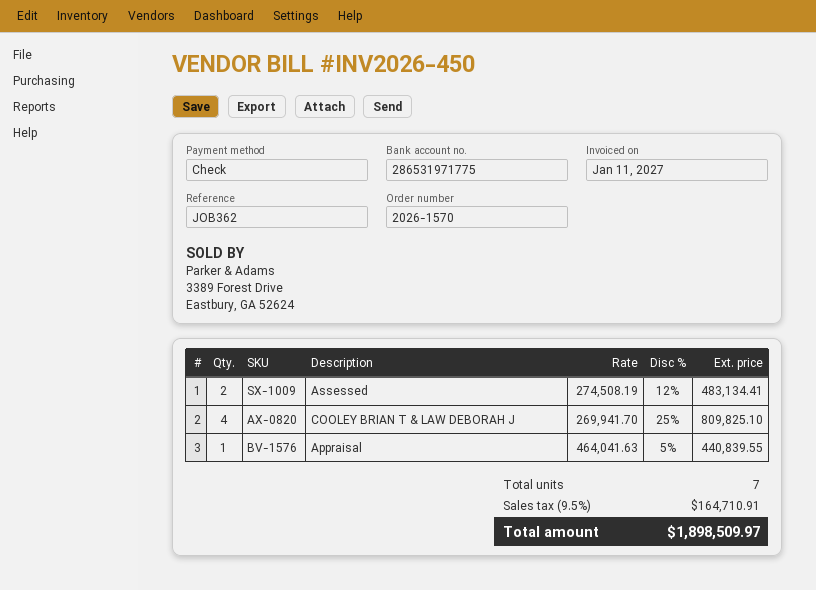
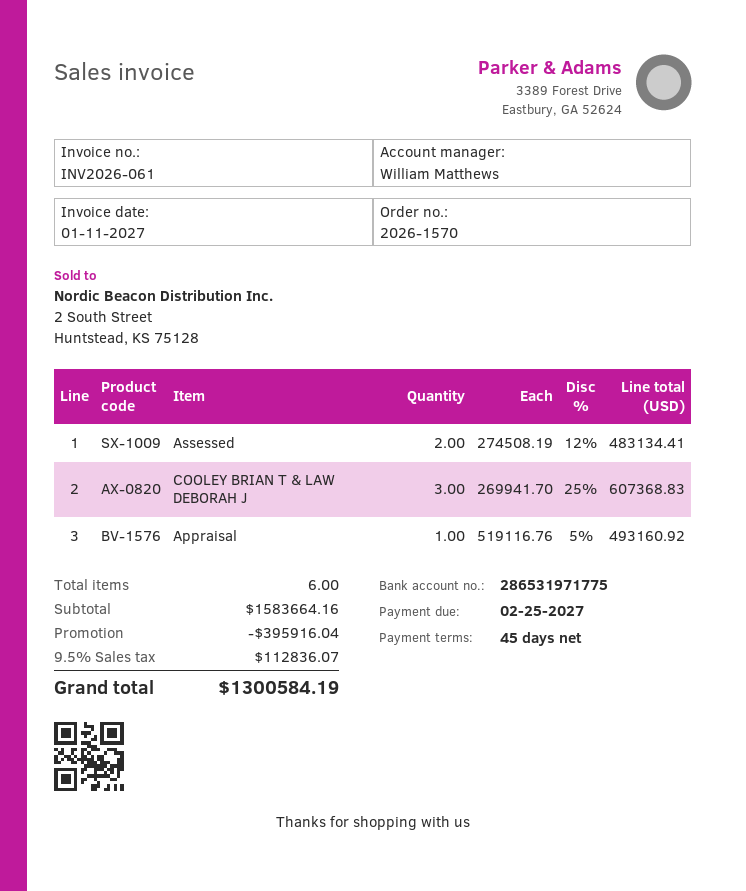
invoice number: INV2026-450 -> INV2026-061
COOLEY BRIAN T & LAW DEBORAH J: 4 x 269941.70 - 25% = 809825.10 -> 3 x 269941.70 - 25% = 607368.83
Appraisal: 1 x 464041.63 - 5% = 440839.55 -> 1 x 519116.76 - 5% = 493160.92
total quantity: 7 -> 6
discount: none -> 395916.04
tax: 9.5% = 164710.91 -> 9.5% = 112836.07
total: 1898509.97 -> 1300584.19

